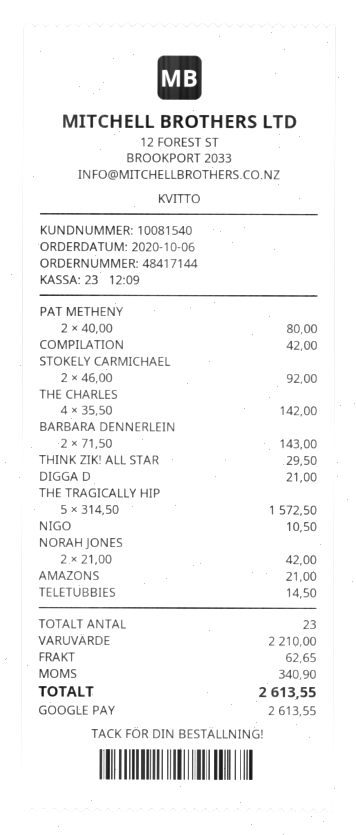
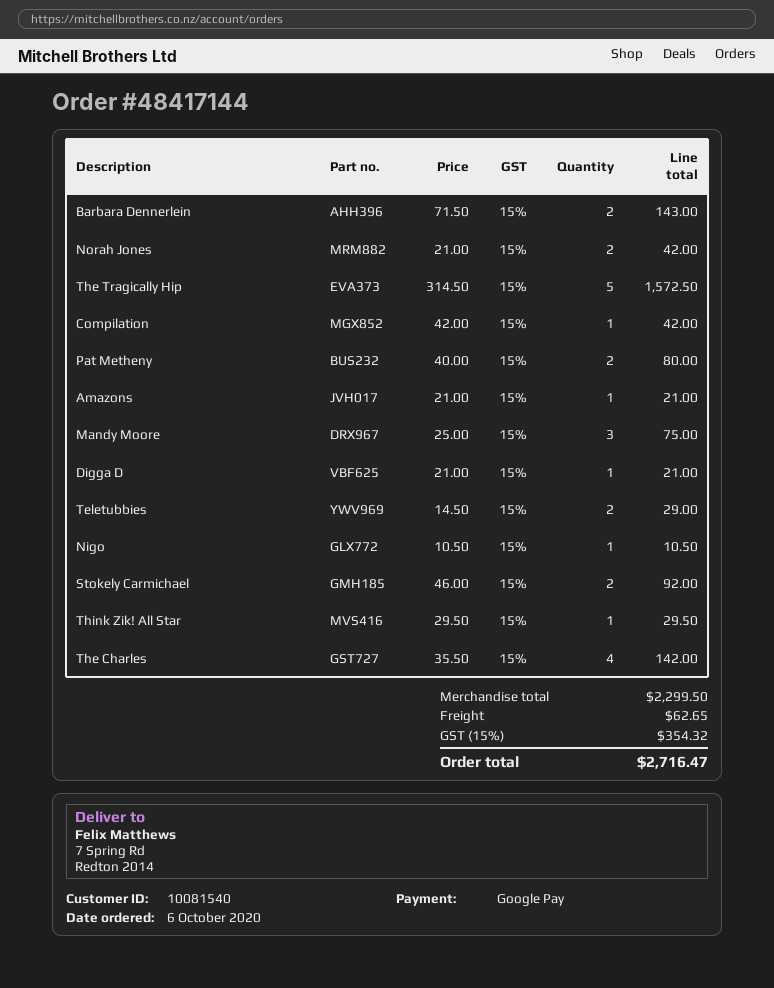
TELETUBBIES: 1 x 14.50 = 14.50 -> 2 x 14.50 = 29.00
Mandy Moore: none -> 3 x 25.00 = 75.00
subtotal: 2210.00 -> 2299.50
tax: 340.90 -> 354.32
total: 2613.55 -> 2716.47

